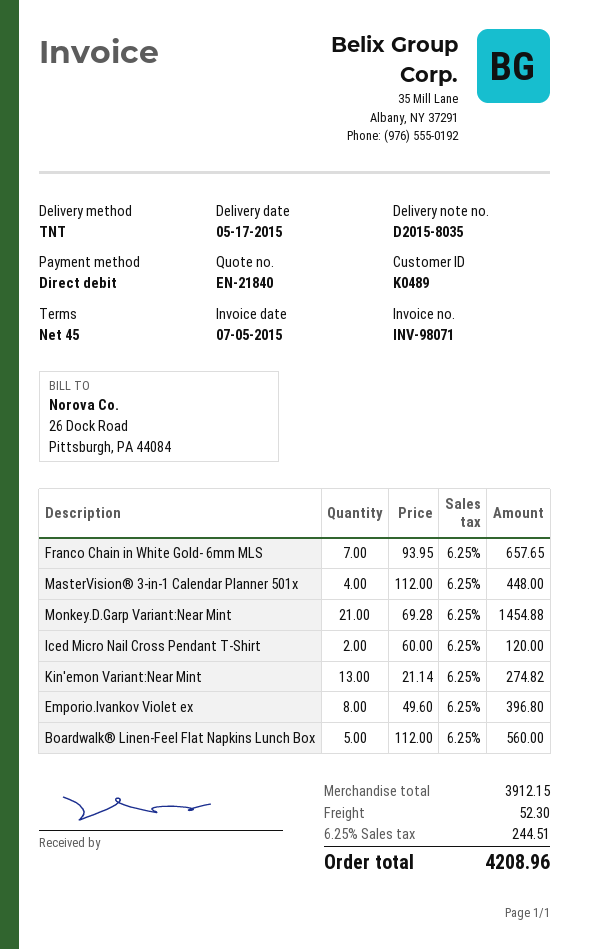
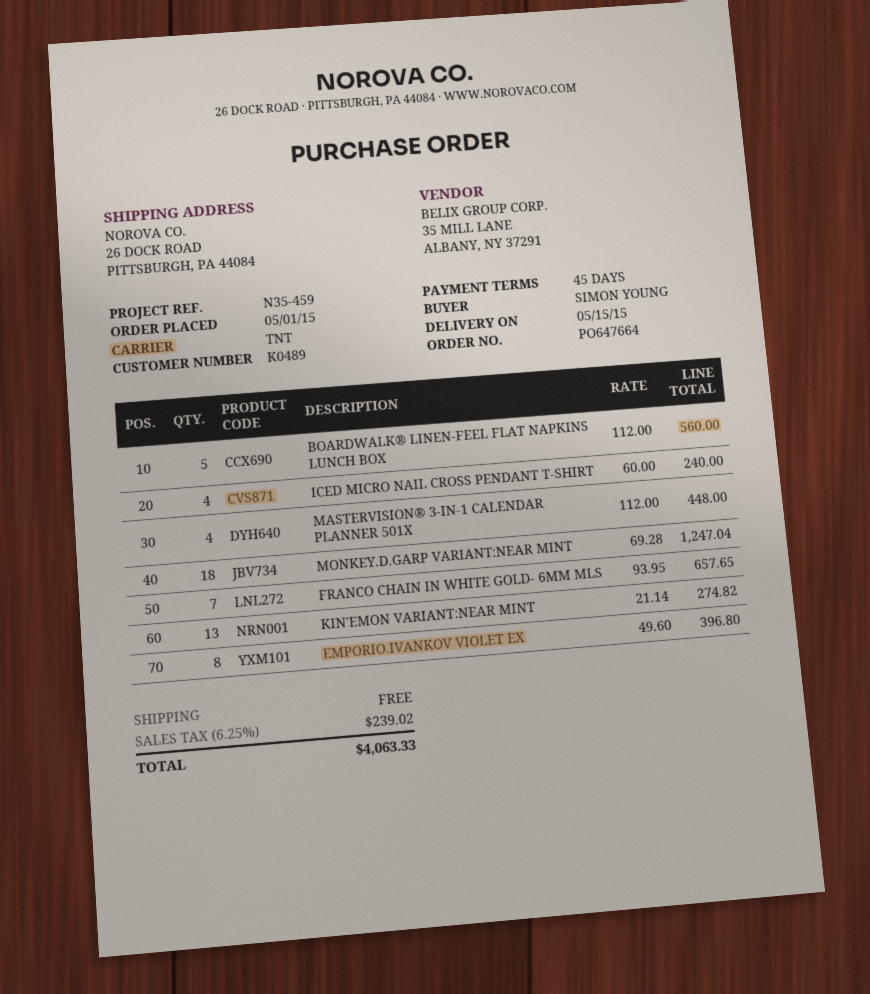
delivery date: 2015-05-17 -> 2015-05-15
Monkey.D.Garp Variant:Near Mint: 21 x 69.28 = 1454.88 -> 18 x 69.28 = 1247.04
Iced Micro Nail Cross Pendant T-Shirt: 2 x 60.00 = 120.00 -> 4 x 60.00 = 240.00
shipping: 52.30 -> 0.00
tax: 6.25% = 244.51 -> 6.25% = 239.02
total: 4208.96 -> 4063.33

